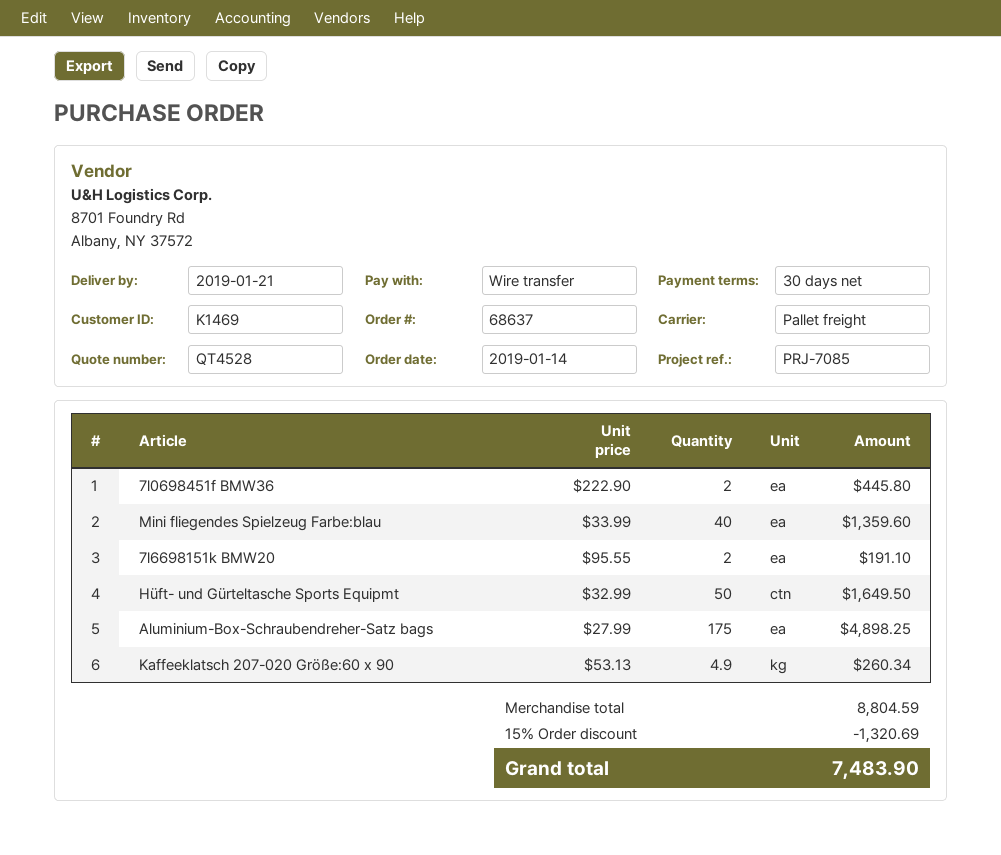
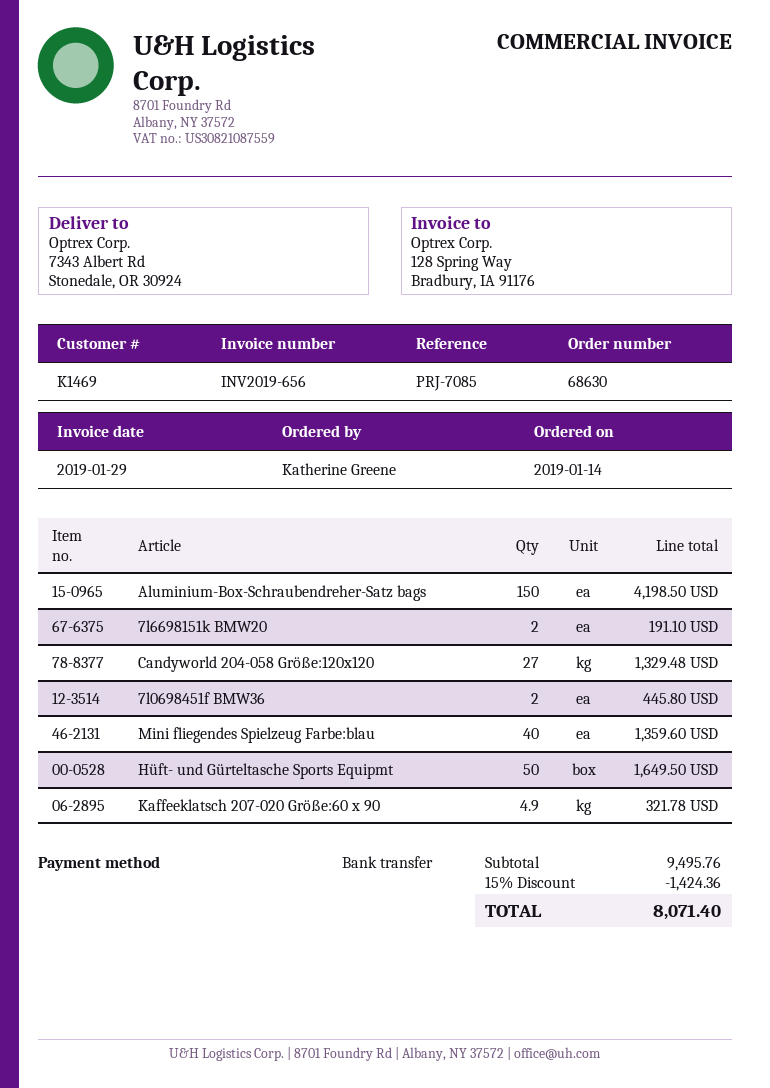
order number: 68637 -> 68630
Aluminium-Box-Schraubendreher-Satz bags: 175 for 4898.25 -> 150 for 4198.50
Kaffeeklatsch 207-020 Größe:60 x 90: 4.9 for 260.34 -> 4.9 for 321.78
Candyworld 204-058 Größe:120x120: none -> 27 for 1329.48
subtotal: 8804.59 -> 9495.76
discount: 15% = 1320.69 -> 15% = 1424.36
total: 7483.90 -> 8071.40

